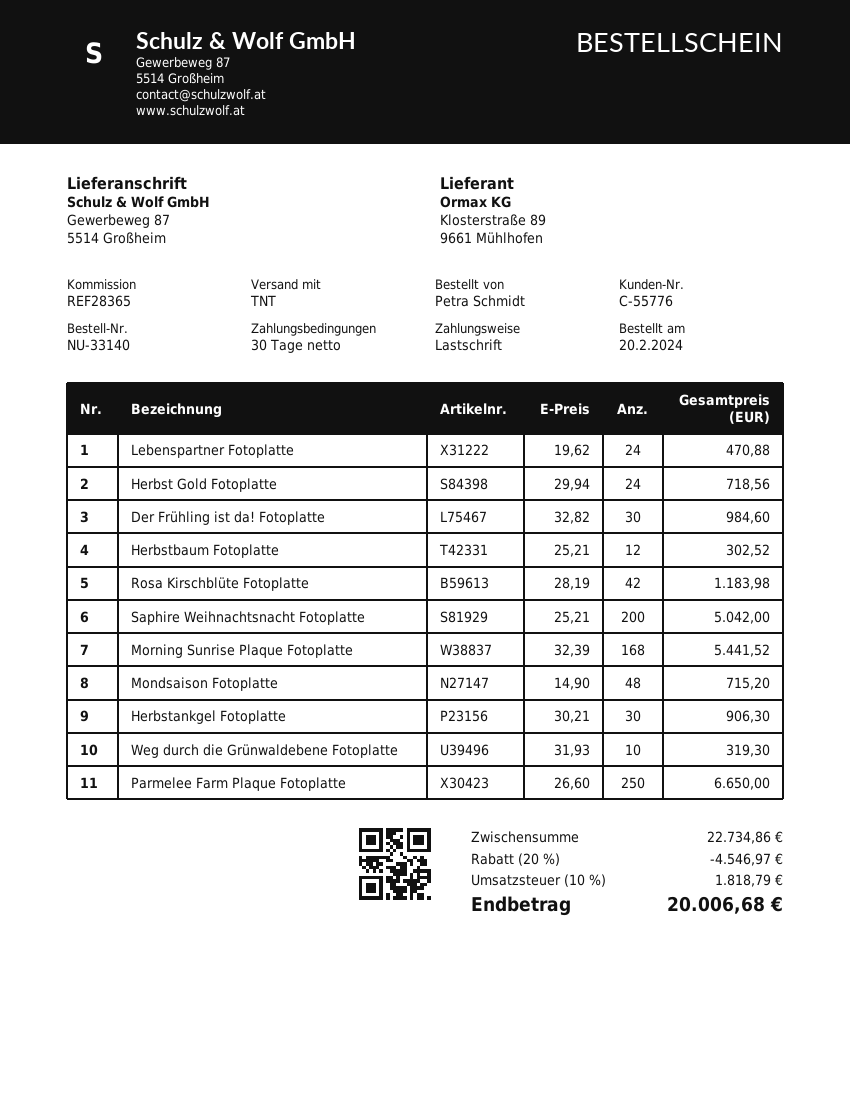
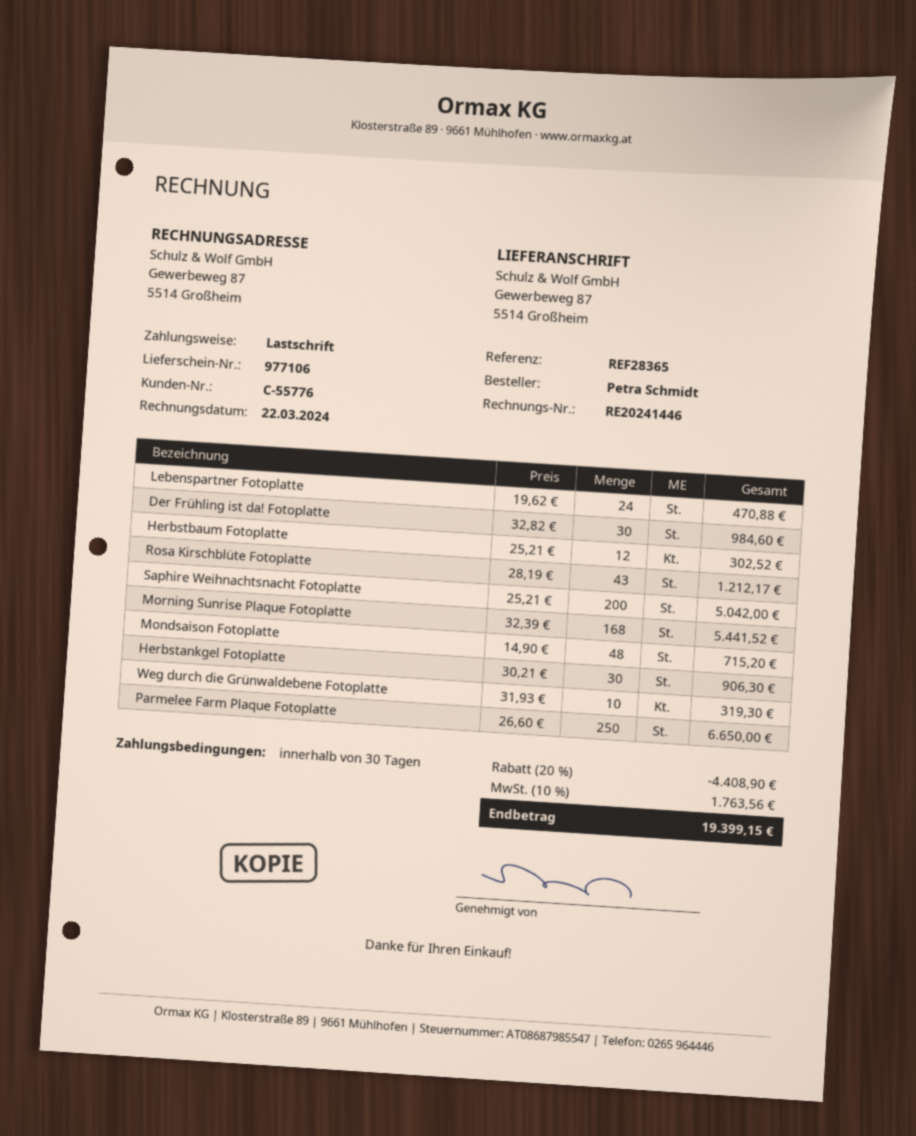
Herbst Gold Fotoplatte: 24 x 29.94 = 718.56 -> none
Rosa Kirschblüte Fotoplatte: 42 x 28.19 = 1183.98 -> 43 x 28.19 = 1212.17
discount: 20% = 4546.97 -> 20% = 4408.90
tax: 10% = 1818.79 -> 10% = 1763.56
total: 20006.68 -> 19399.15

